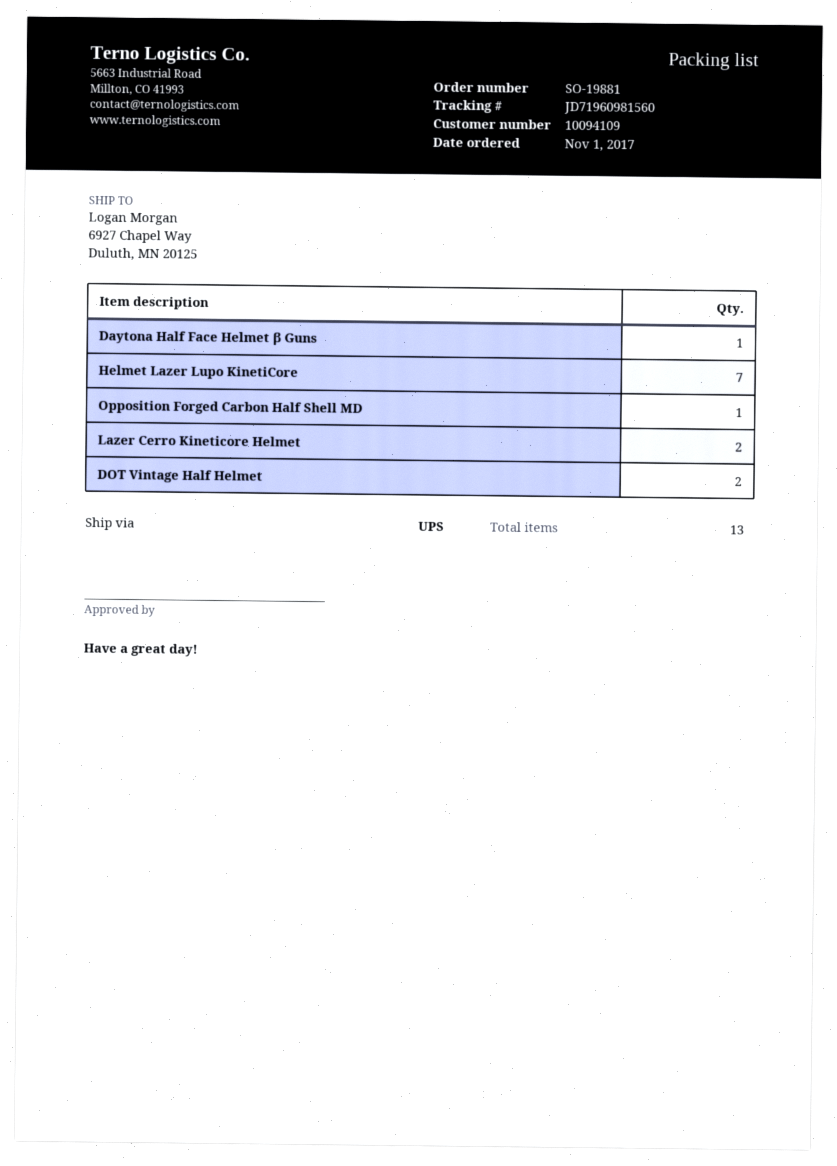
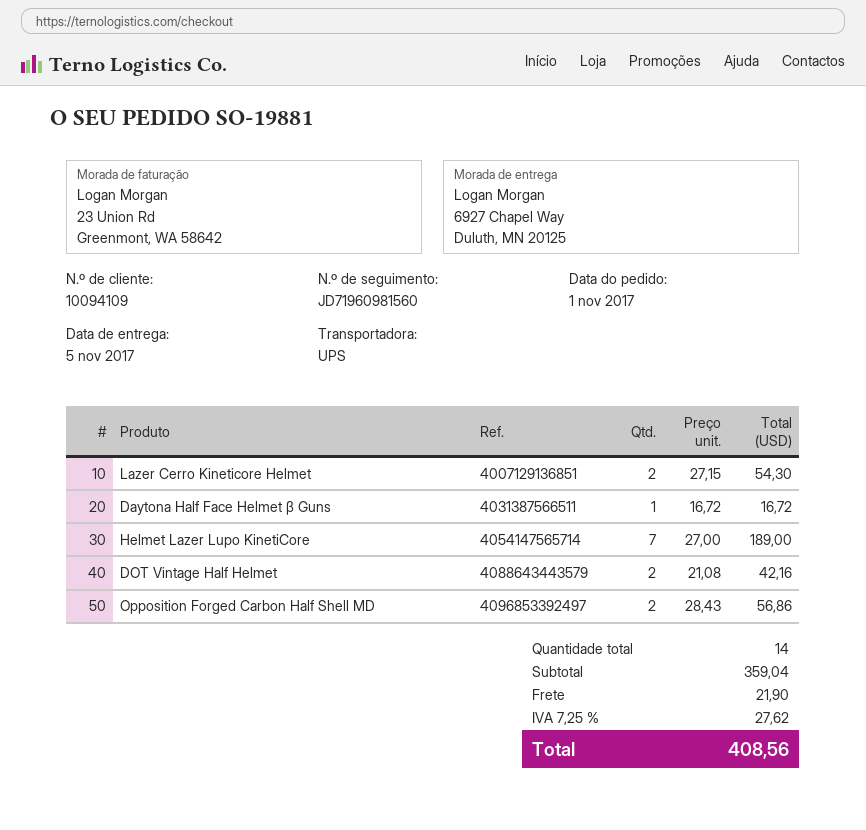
Opposition Forged Carbon Half Shell MD: 1 -> 2
total quantity: 13 -> 14

